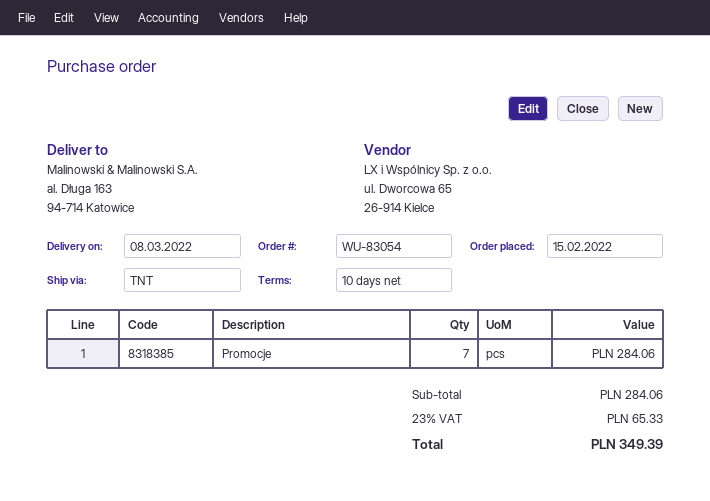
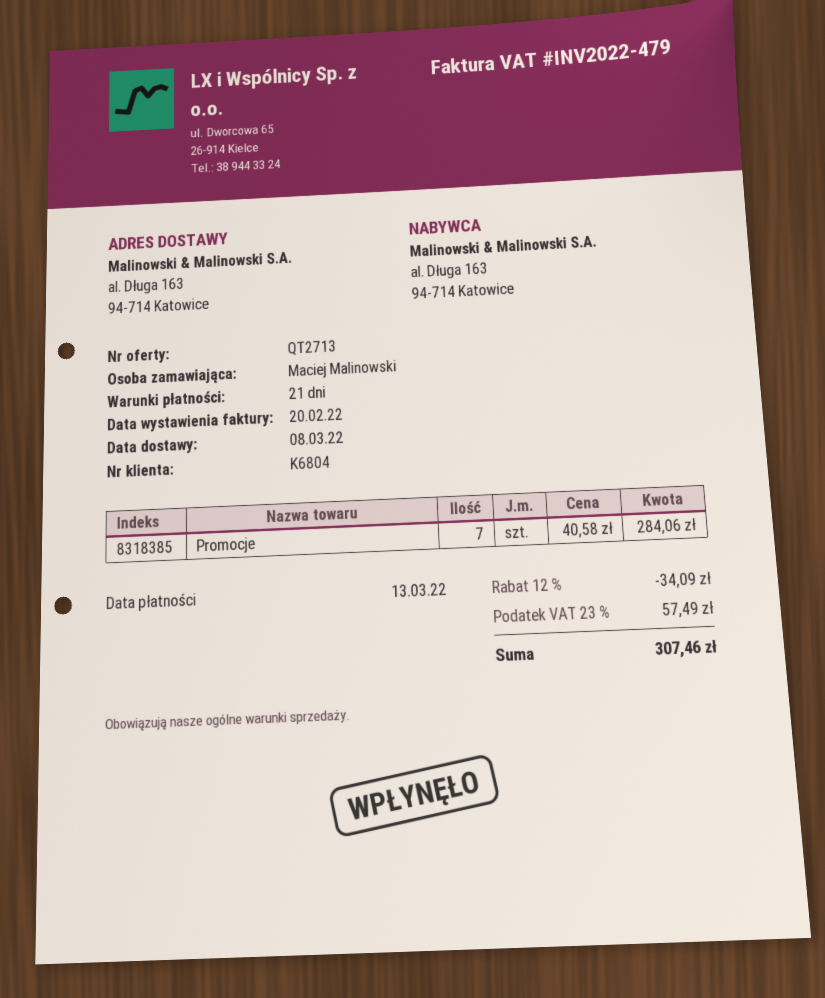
payment terms: 10 days -> 21 days
discount: none -> 12% = 34.09
tax: 23% = 65.33 -> 23% = 57.49
total: 349.39 -> 307.46

